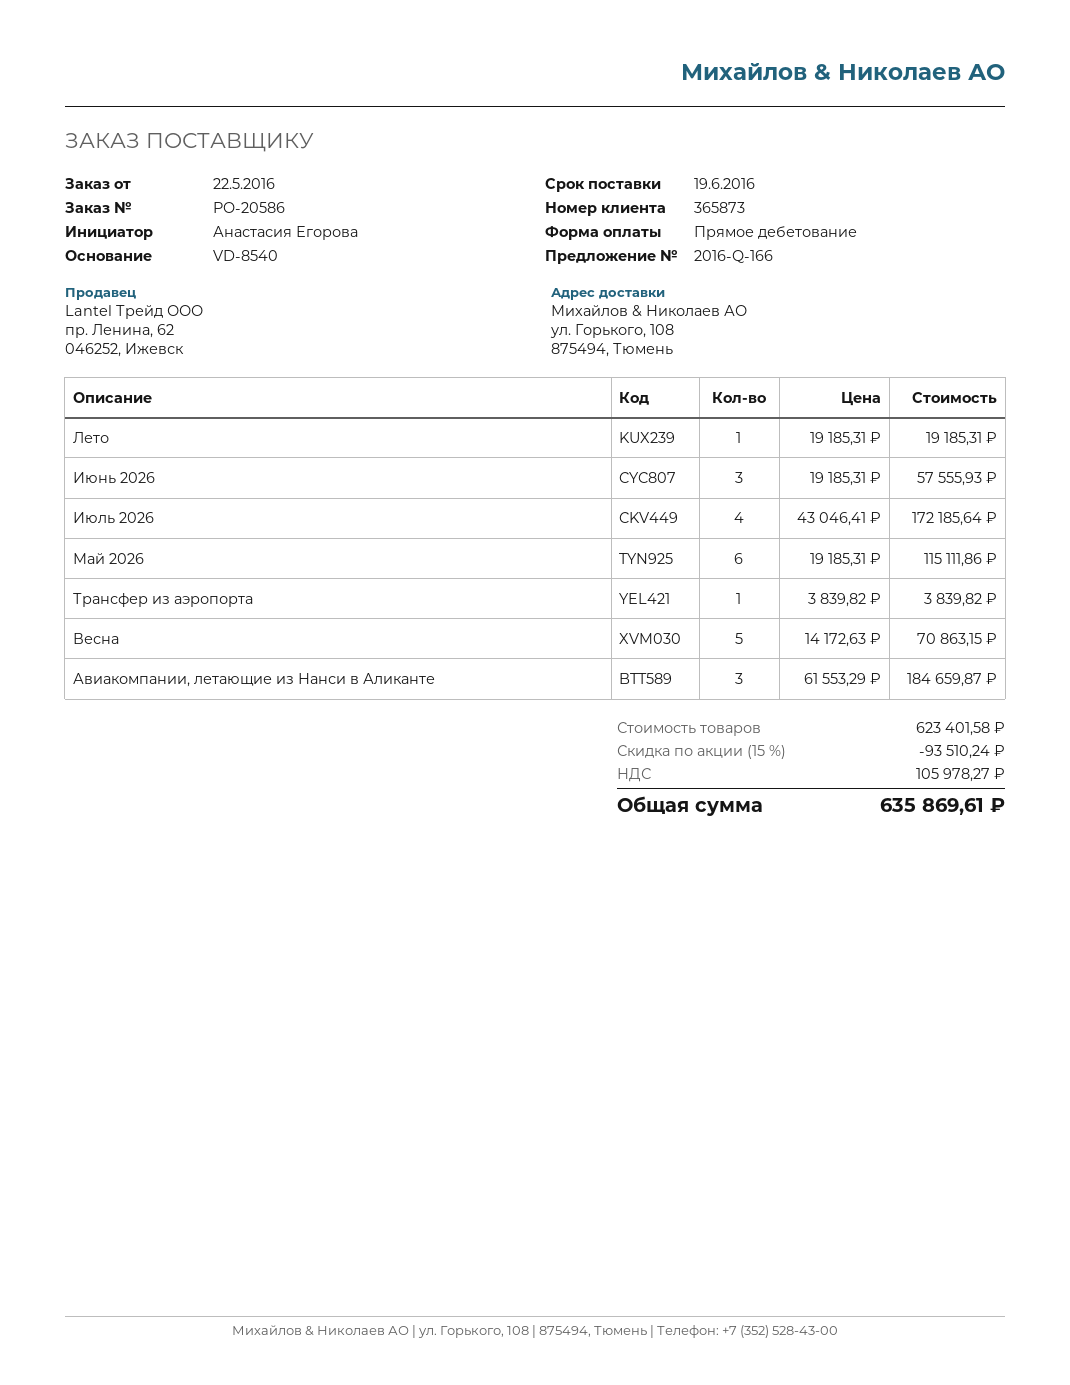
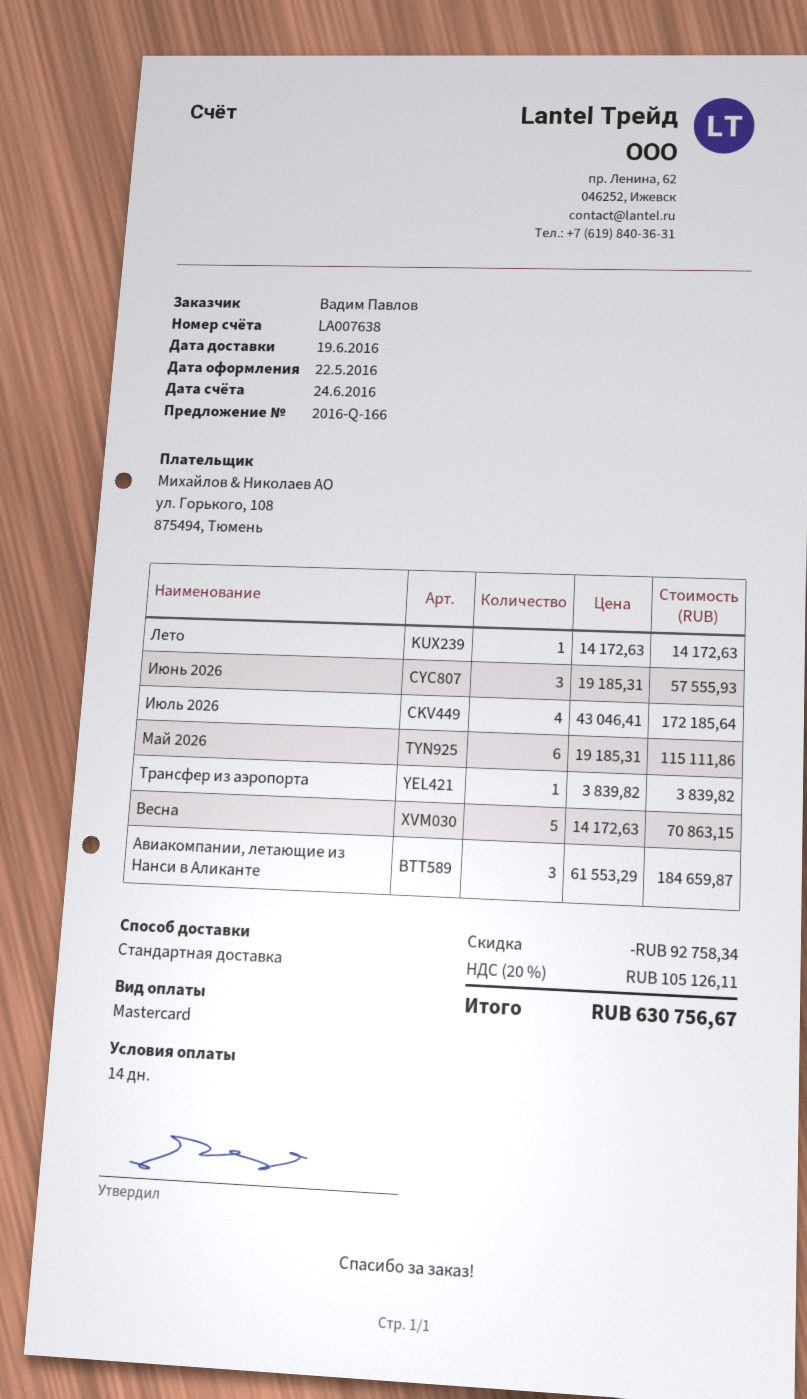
ordered by: Анастасия Егорова -> Вадим Павлов
payment method: direct debit -> Mastercard
Лето: 1 x 19185.31 = 19185.31 -> 1 x 14172.63 = 14172.63
discount: 93510.24 -> 92758.34
tax: 105978.27 -> 105126.11
total: 635869.61 -> 630756.67

